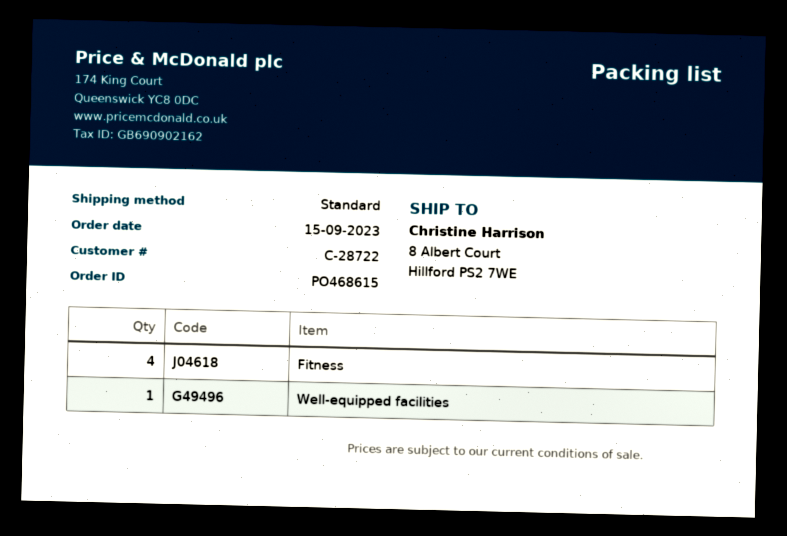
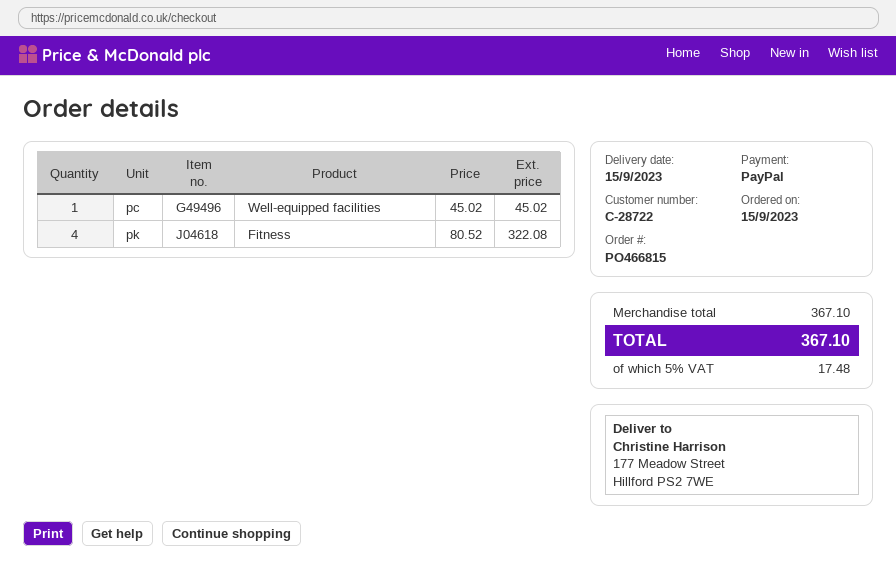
order number: PO468615 -> PO466815
ship to: 8 Albert Court, Hillford PS2 7WE -> 177 Meadow Street, Hillford PS2 7WE

